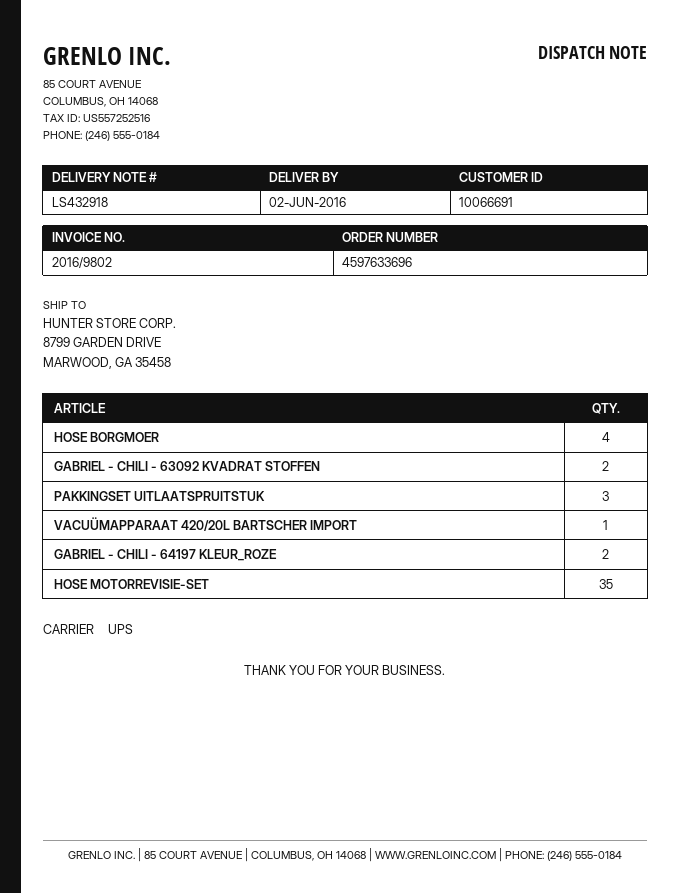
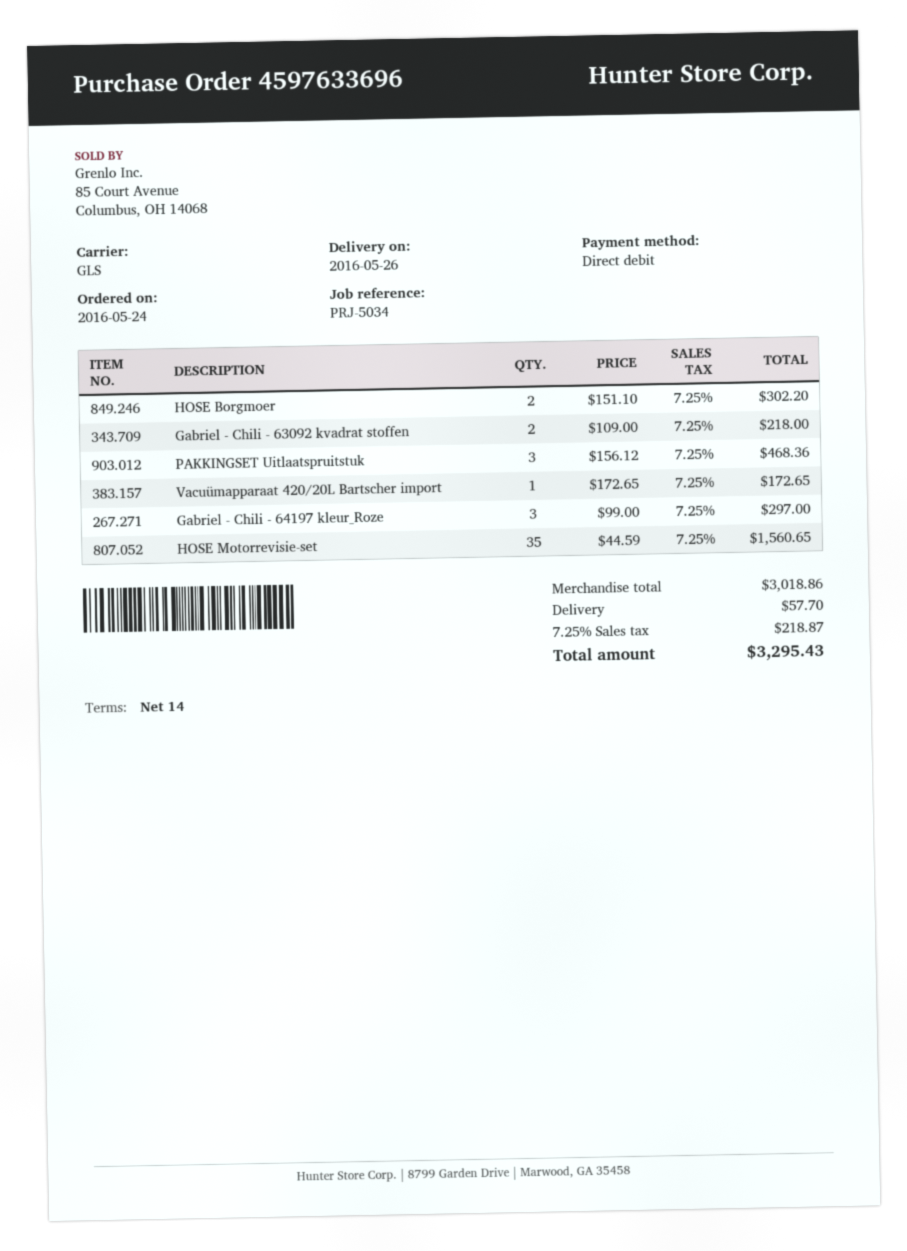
delivery date: 2016-06-02 -> 2016-05-26
shipping method: UPS -> GLS
HOSE BORGMOER: 4 -> 2
GABRIEL - CHILI - 64197 KLEUR_ROZE: 2 -> 3

